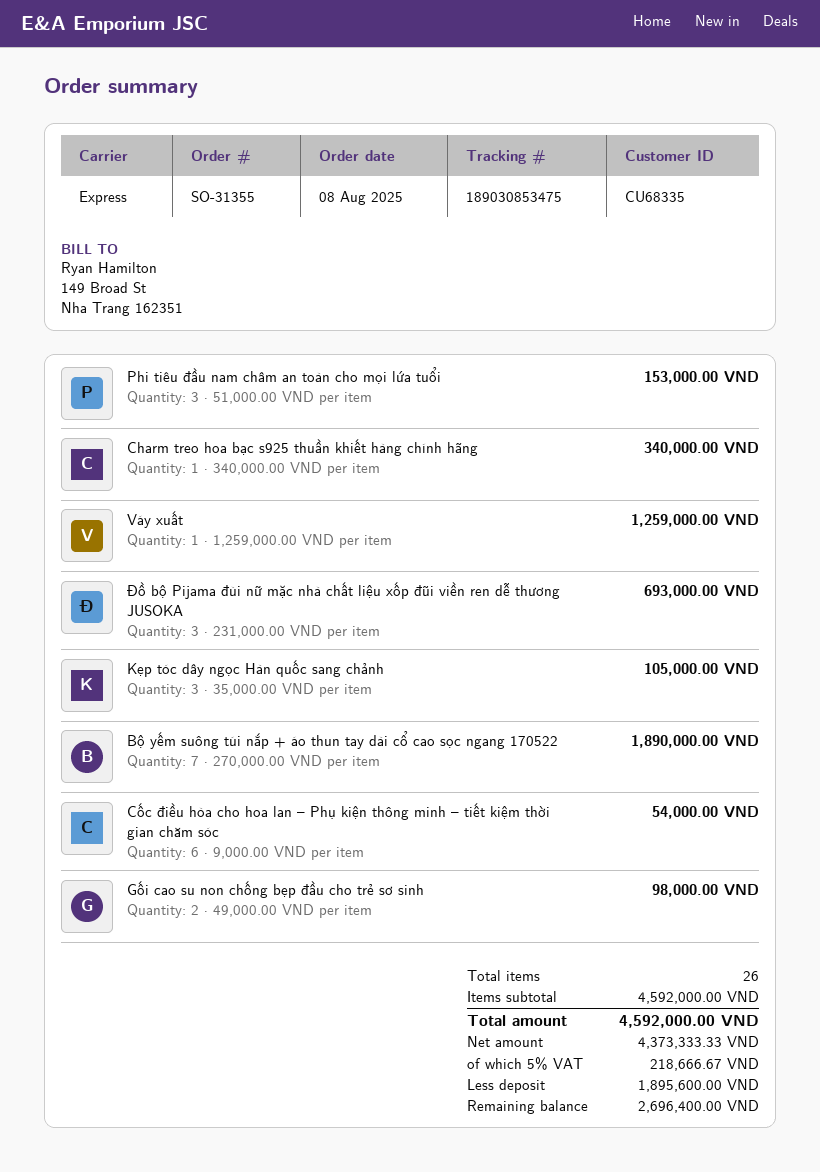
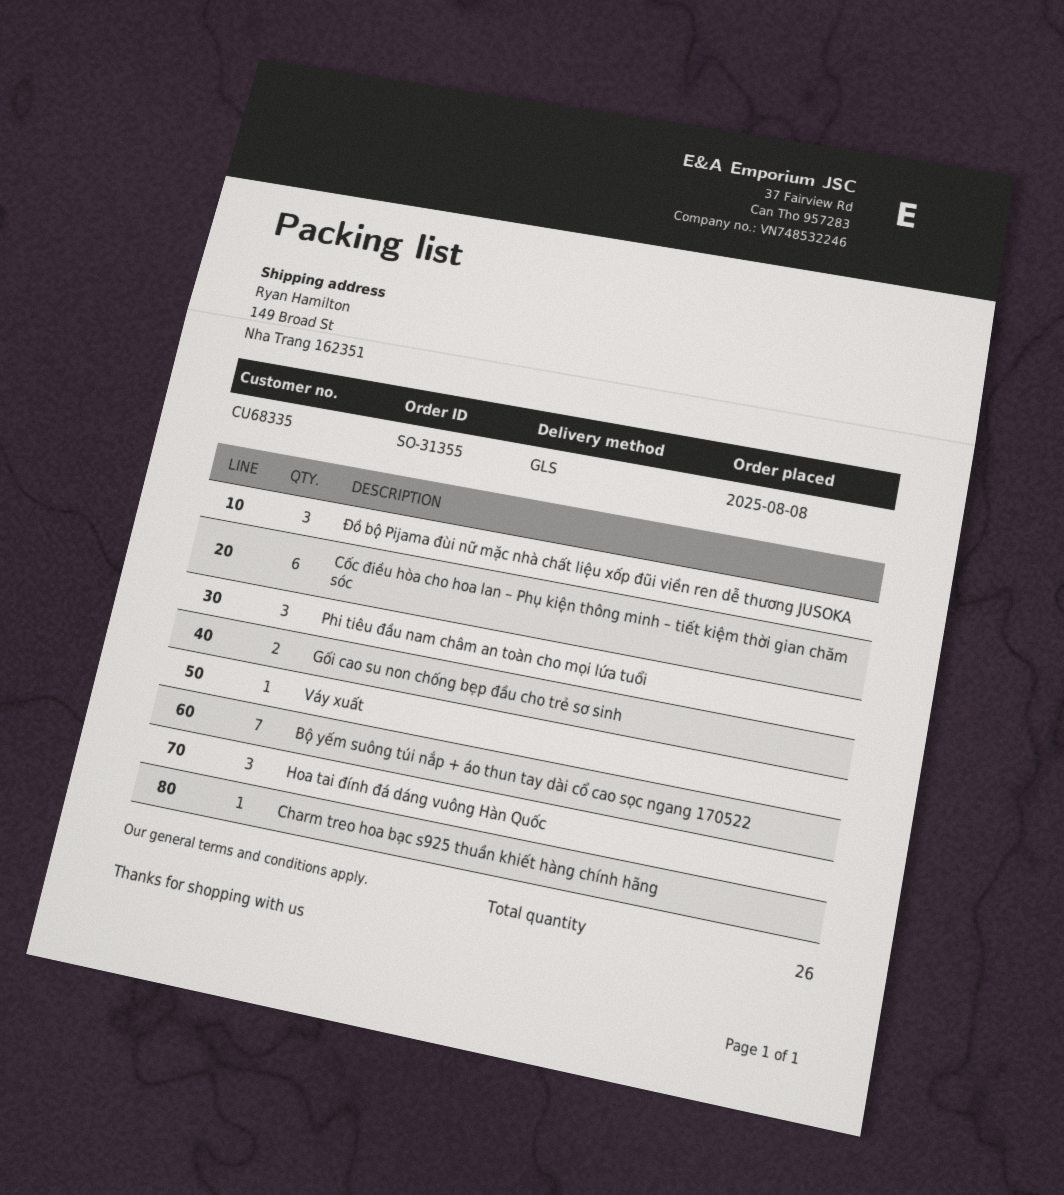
shipping method: express -> GLS
Kẹp tóc dây ngọc Hàn quốc sang chảnh: 3 -> none
Hoa tai đính đá dáng vuông Hàn Quốc: none -> 3

